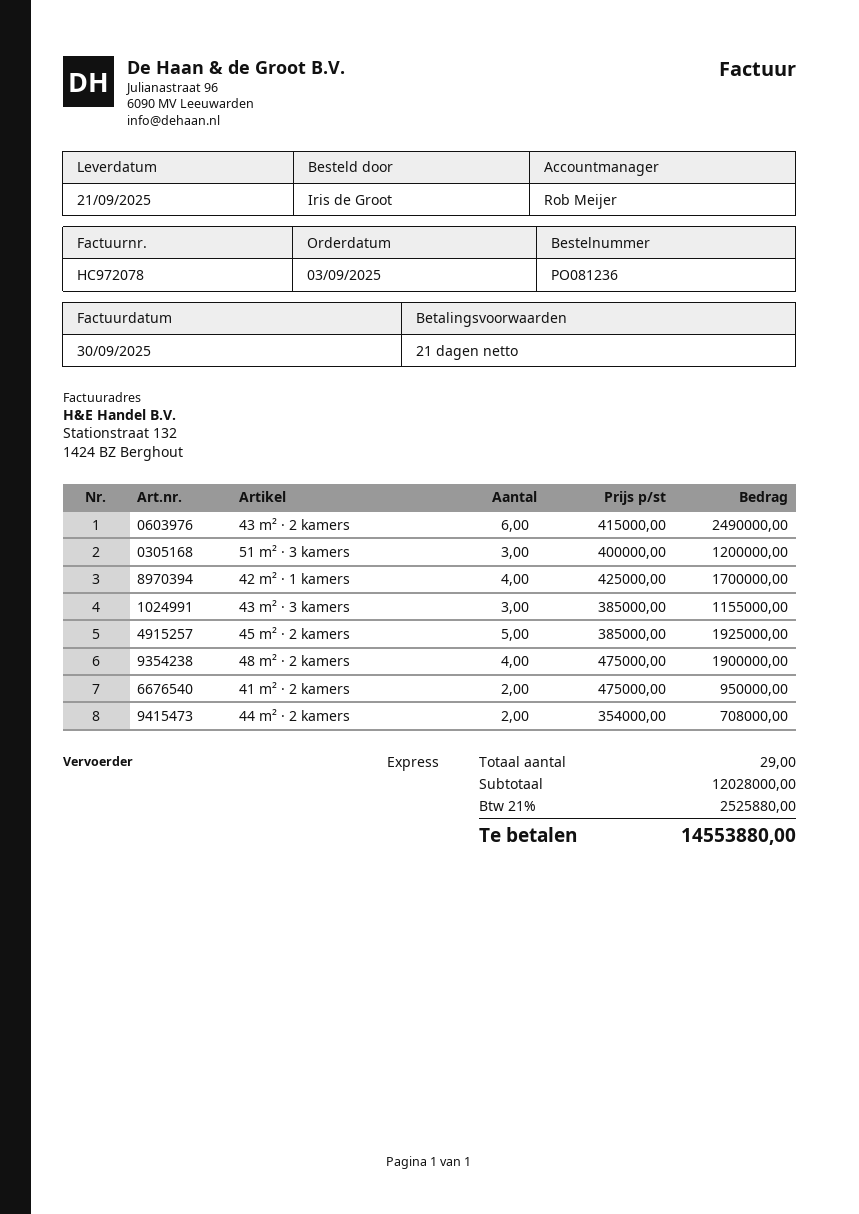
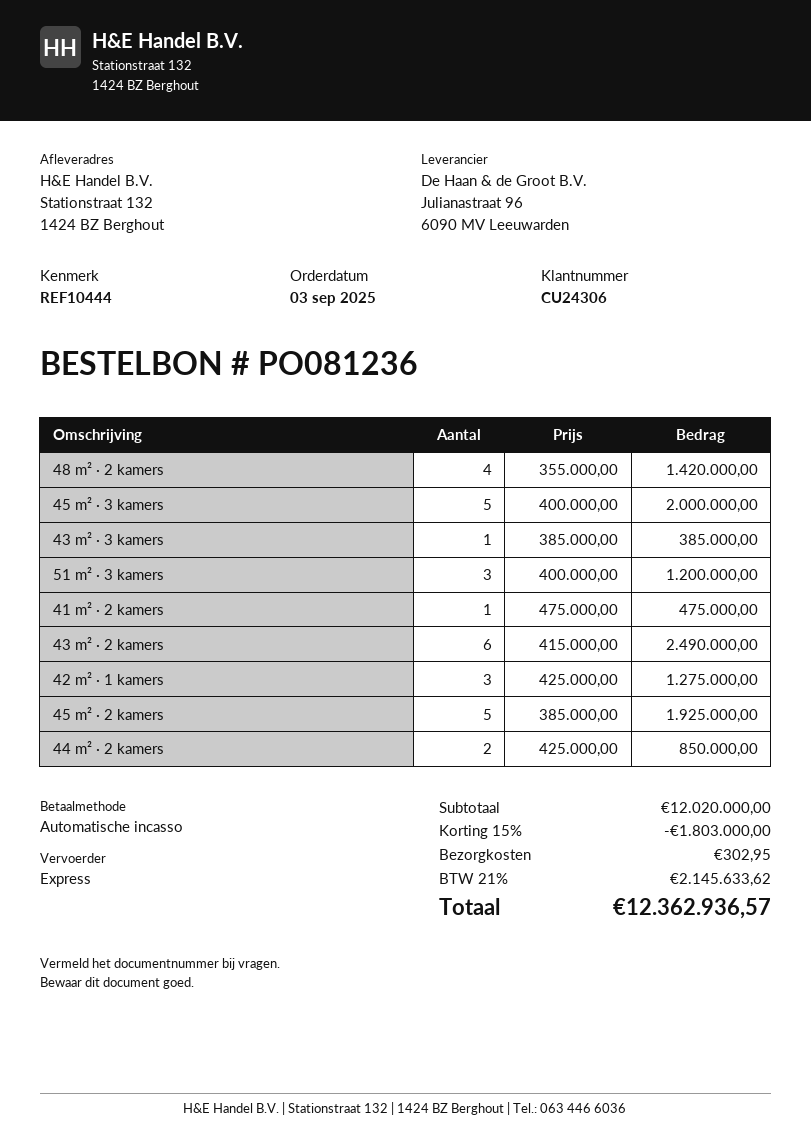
42 m² · 1 kamers: 4 x 425000.00 = 1700000.00 -> 3 x 425000.00 = 1275000.00
43 m² · 3 kamers: 3 x 385000.00 = 1155000.00 -> 1 x 385000.00 = 385000.00
48 m² · 2 kamers: 4 x 475000.00 = 1900000.00 -> 4 x 355000.00 = 1420000.00
41 m² · 2 kamers: 2 x 475000.00 = 950000.00 -> 1 x 475000.00 = 475000.00
44 m² · 2 kamers: 2 x 354000.00 = 708000.00 -> 2 x 425000.00 = 850000.00
45 m² · 3 kamers: none -> 5 x 400000.00 = 2000000.00
subtotal: 12028000.00 -> 12020000.00
discount: none -> 15% = 1803000.00
shipping: none -> 302.95
tax: 21% = 2525880.00 -> 21% = 2145633.62
total: 14553880.00 -> 12362936.57

